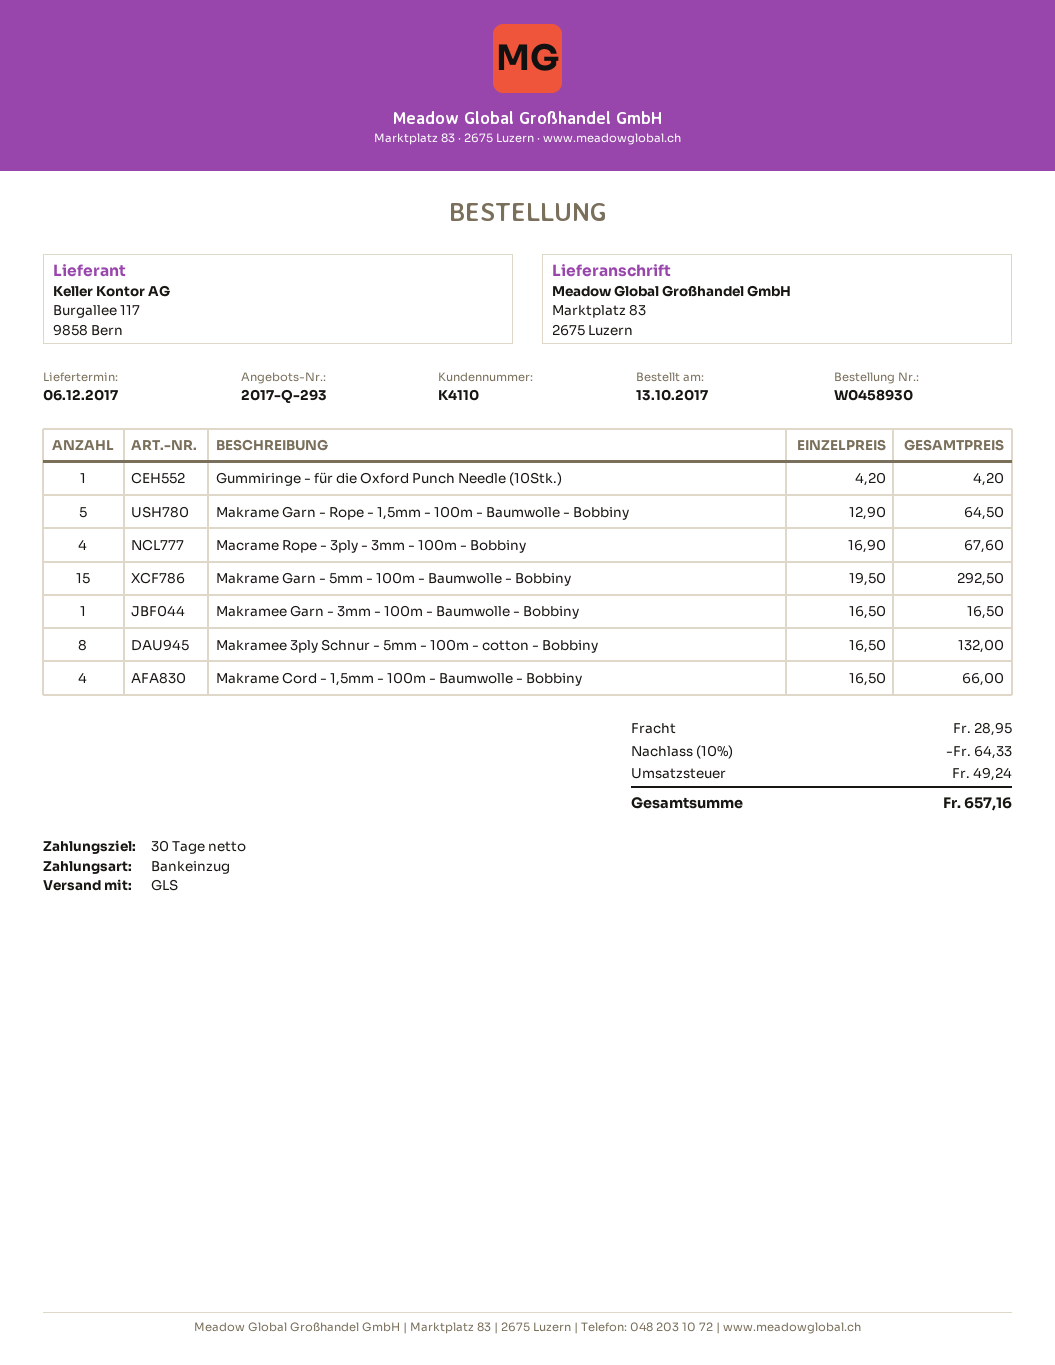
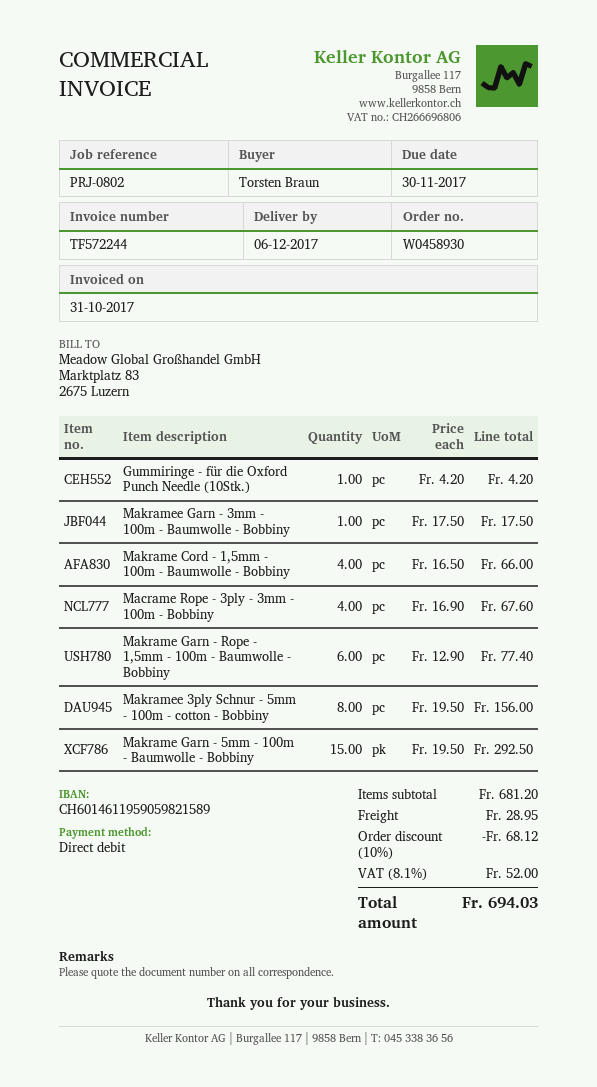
Makrame Garn - Rope - 1,5mm - 100m - Baumwolle - Bobbiny: 5 x 12.90 = 64.50 -> 6 x 12.90 = 77.40
Makramee Garn - 3mm - 100m - Baumwolle - Bobbiny: 1 x 16.50 = 16.50 -> 1 x 17.50 = 17.50
Makramee 3ply Schnur - 5mm - 100m - cotton - Bobbiny: 8 x 16.50 = 132.00 -> 8 x 19.50 = 156.00
discount: 10% = 64.33 -> 10% = 68.12
tax: 49.24 -> 52.00
total: 657.16 -> 694.03

